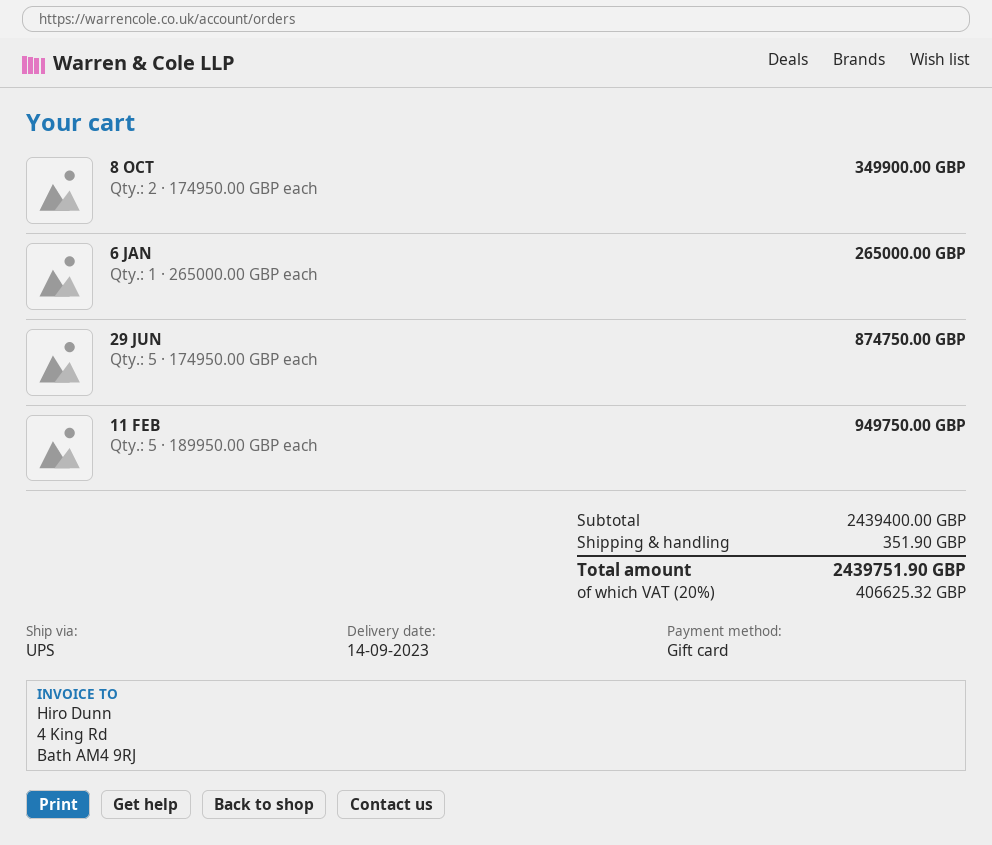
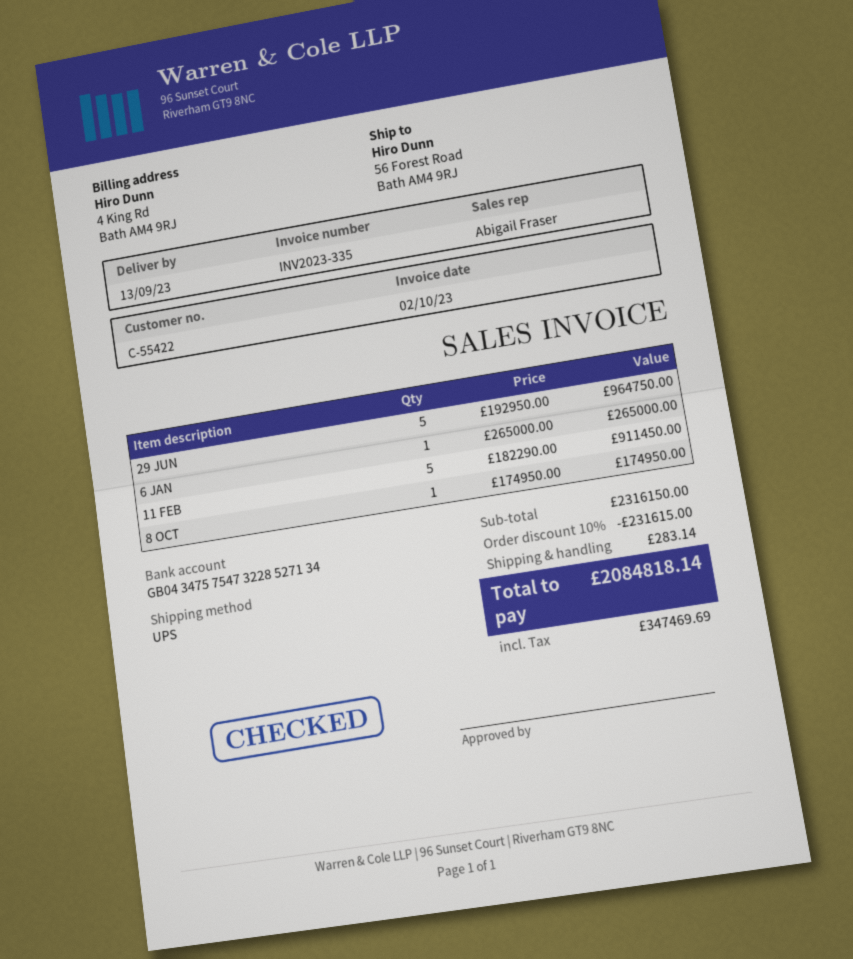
delivery date: 2023-09-14 -> 2023-09-13
8 OCT: 2 x 174950.00 = 349900.00 -> 1 x 174950.00 = 174950.00
29 JUN: 5 x 174950.00 = 874750.00 -> 5 x 192950.00 = 964750.00
11 FEB: 5 x 189950.00 = 949750.00 -> 5 x 182290.00 = 911450.00
subtotal: 2439400.00 -> 2316150.00
discount: none -> 10% = 231615.00
shipping: 351.90 -> 283.14
tax: 406625.32 -> 347469.69
total: 2439751.90 -> 2084818.14

